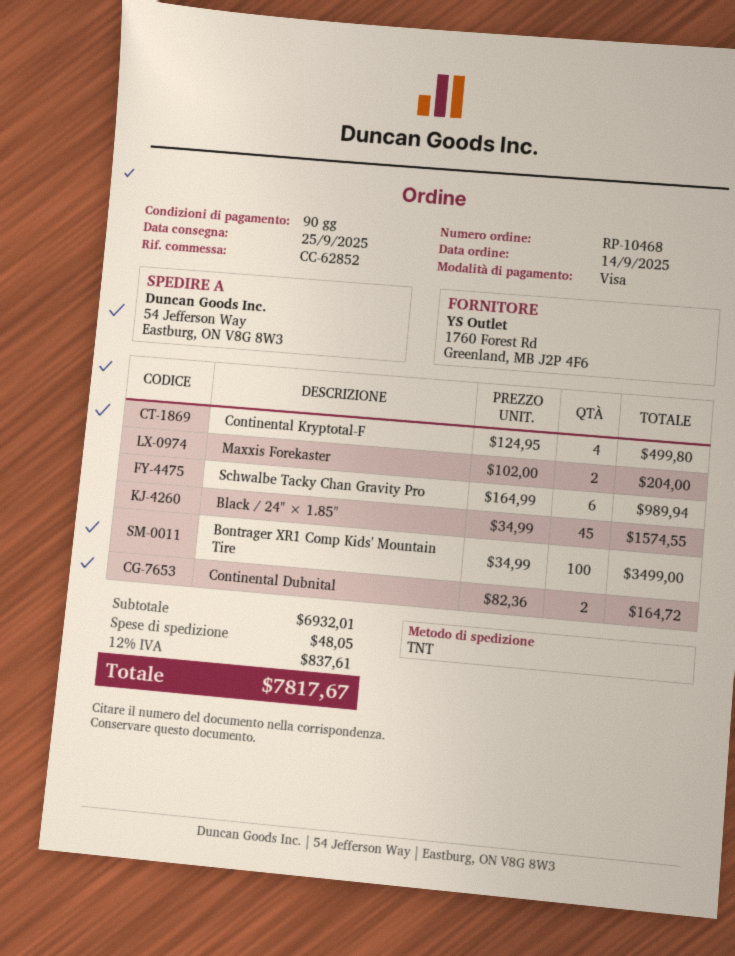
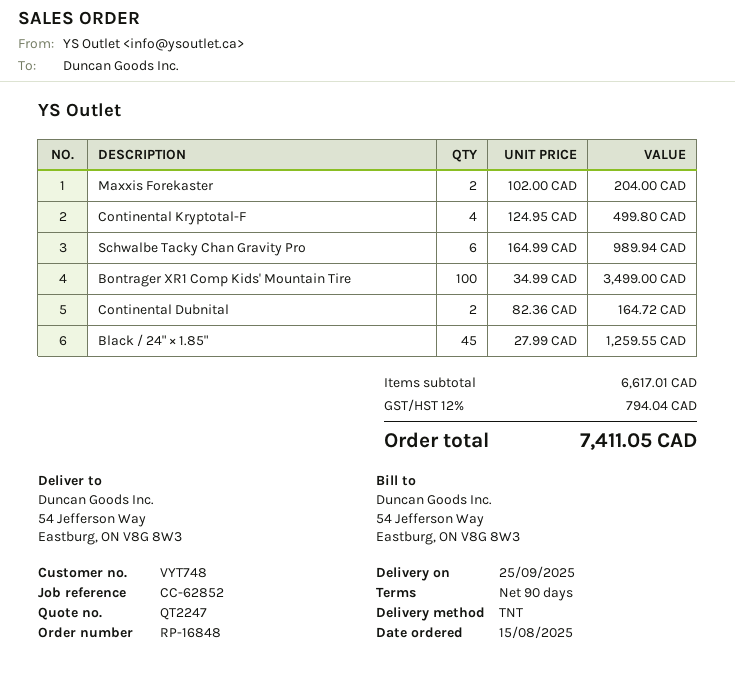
order number: RP-10468 -> RP-16848
order date: 2025-09-14 -> 2025-08-15
Black / 24" × 1.85": 45 x 34.99 = 1574.55 -> 45 x 27.99 = 1259.55
subtotal: 6932.01 -> 6617.01
shipping: 48.05 -> none
tax: 12% = 837.61 -> 12% = 794.04
total: 7817.67 -> 7411.05

